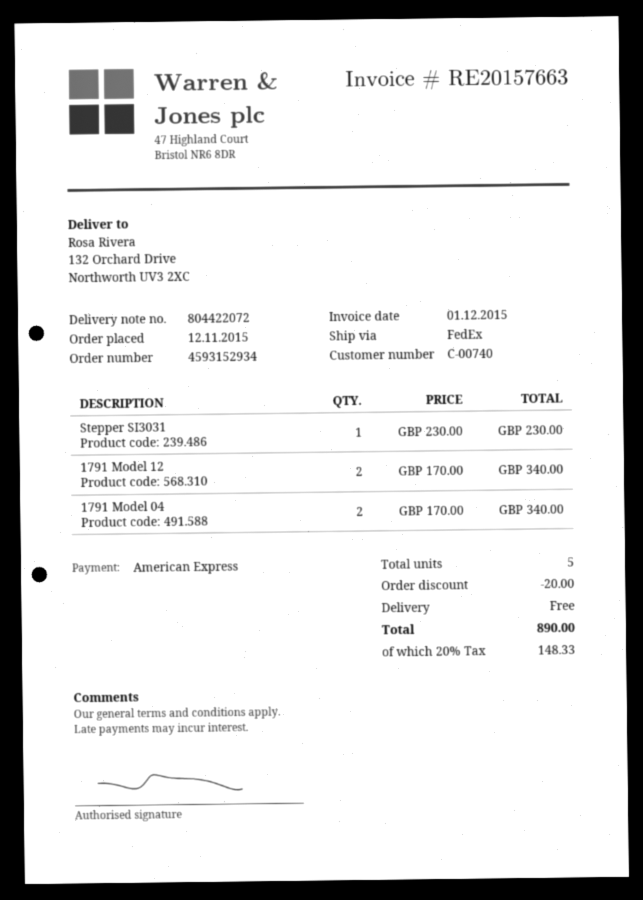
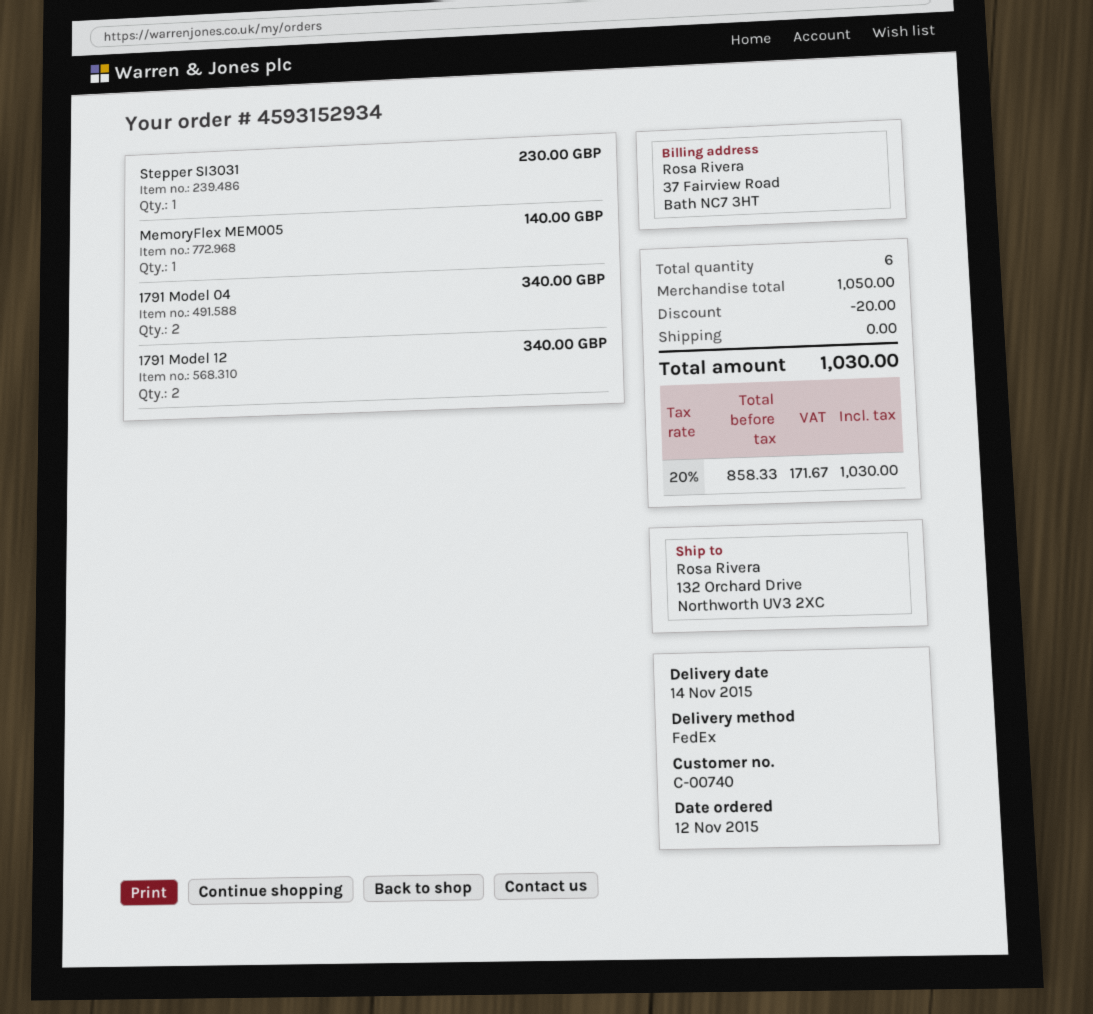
MemoryFlex MEM005: none -> 1 for 140.00
total quantity: 5 -> 6
tax: 20% = 148.33 -> 20% = 171.67
total: 890.00 -> 1030.00

